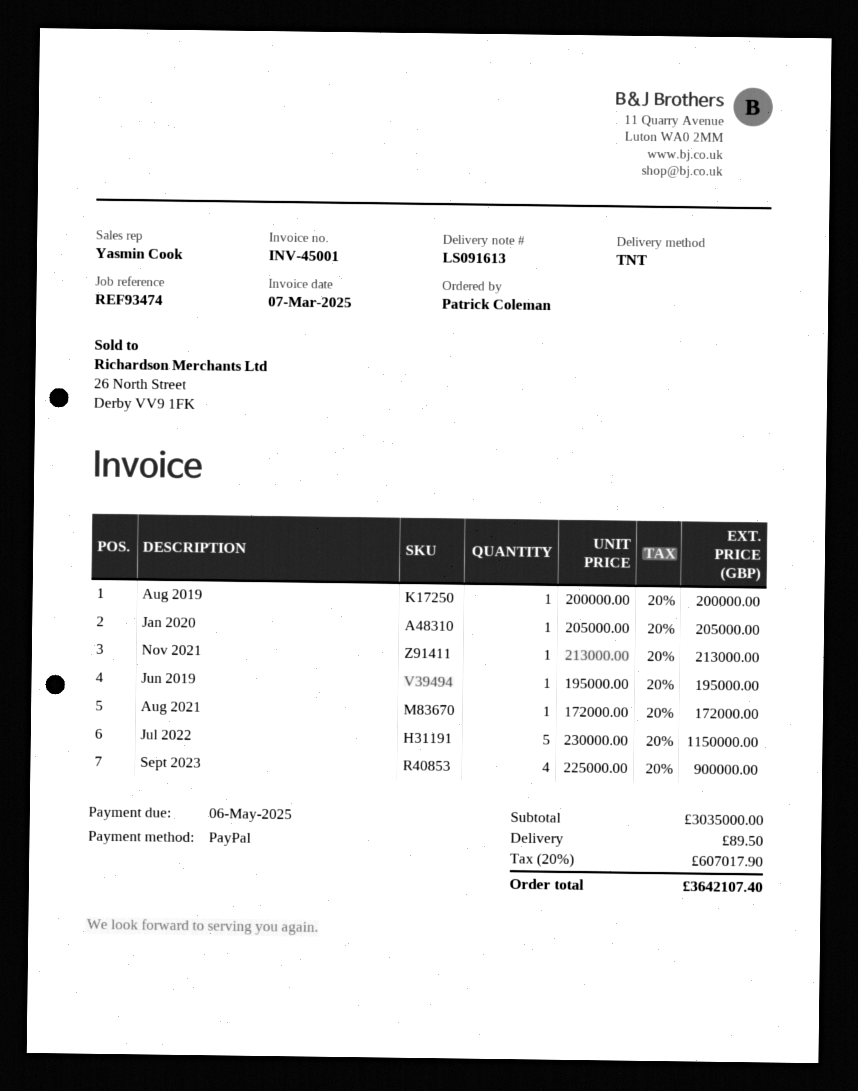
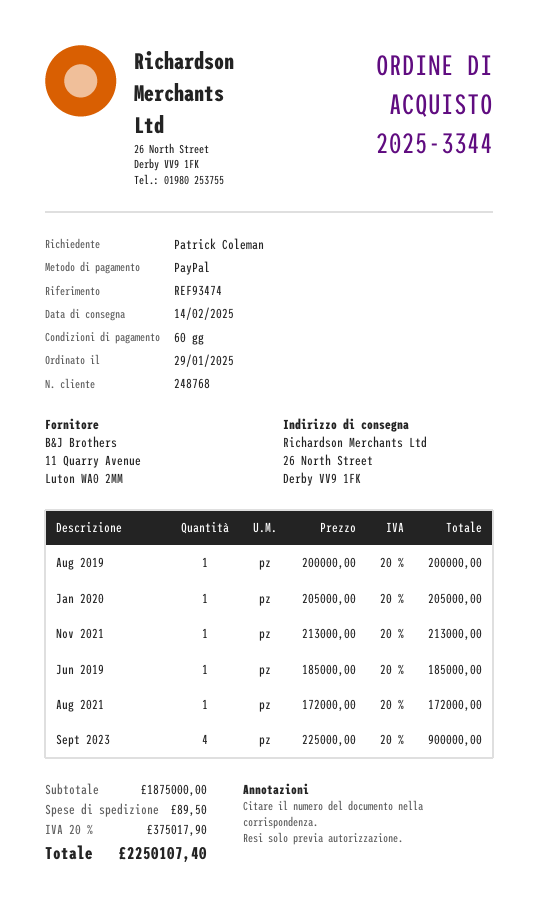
Jun 2019: 1 x 195000.00 = 195000.00 -> 1 x 185000.00 = 185000.00
Jul 2022: 5 x 230000.00 = 1150000.00 -> none
subtotal: 3035000.00 -> 1875000.00
tax: 20% = 607017.90 -> 20% = 375017.90
total: 3642107.40 -> 2250107.40

